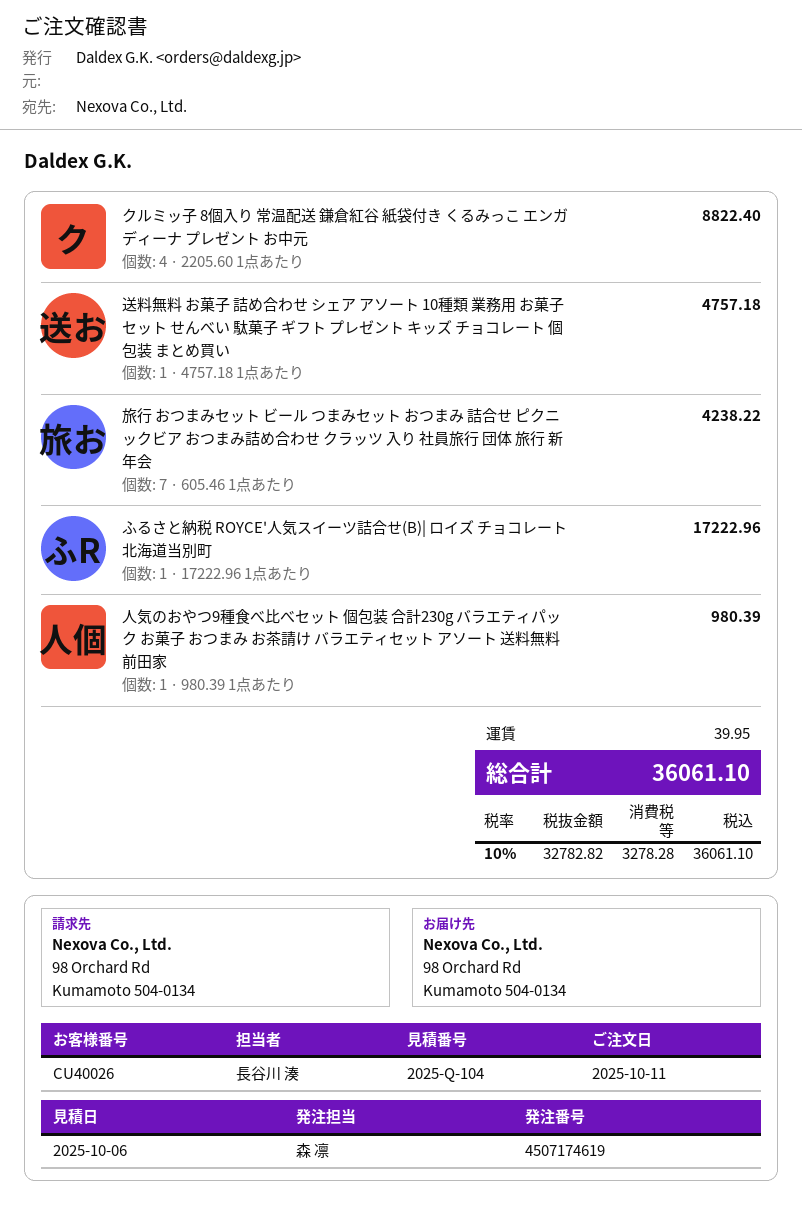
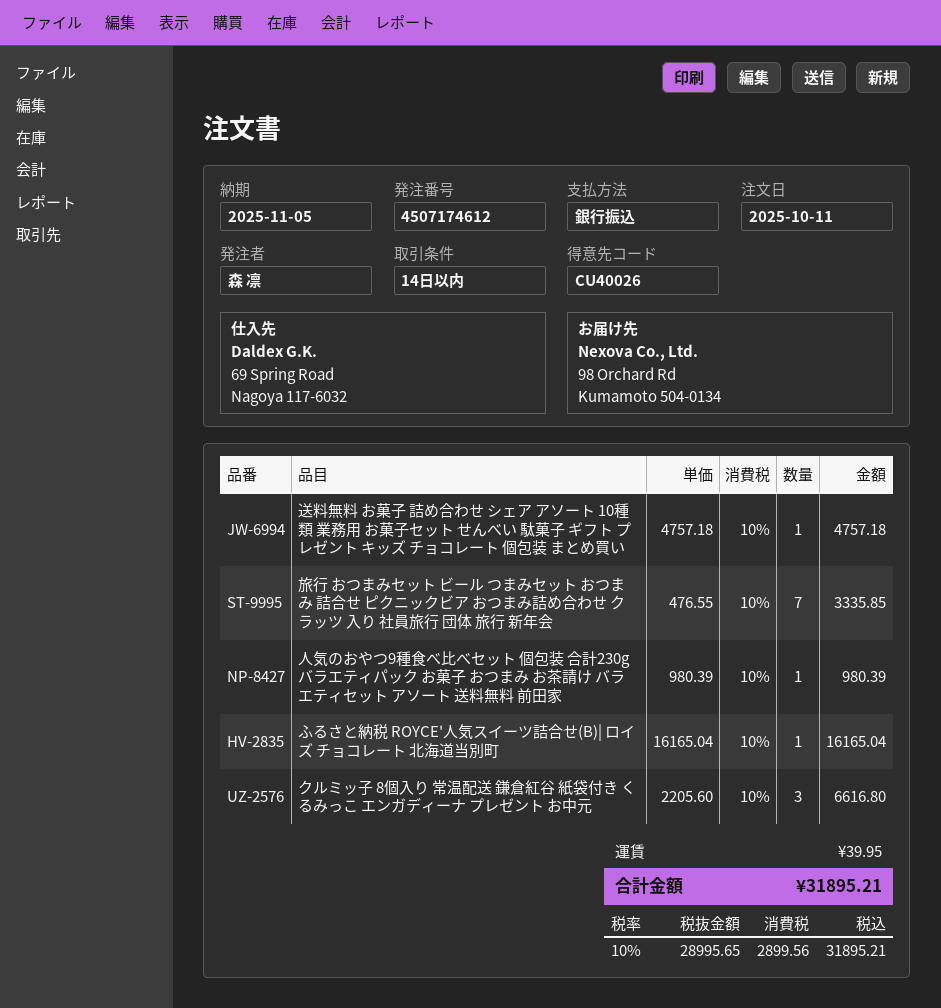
order number: 4507174619 -> 4507174612
クルミッ子 8個入り 常温配送 鎌倉紅谷 紙袋付き くるみっこ エンガディーナ プレゼント お中元: 4 x 2205.60 = 8822.40 -> 3 x 2205.60 = 6616.80
旅行 おつまみセット ビール つまみセット おつまみ 詰合せ ピクニックビア おつまみ詰め合わせ クラッツ 入り 社員旅行 団体 旅行 新年会: 7 x 605.46 = 4238.22 -> 7 x 476.55 = 3335.85
ふるさと納税 ROYCE'人気スイーツ詰合せ(B)| ロイズ チョコレート 北海道当別町: 1 x 17222.96 = 17222.96 -> 1 x 16165.04 = 16165.04
net: 32782.82 -> 28995.65
tax: 10% = 3278.28 -> 10% = 2899.56
total: 36061.10 -> 31895.21

